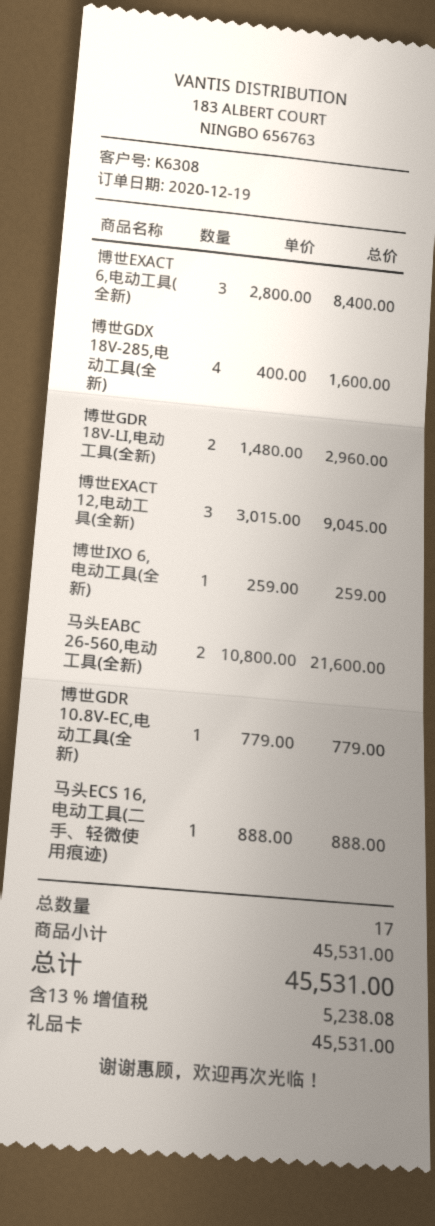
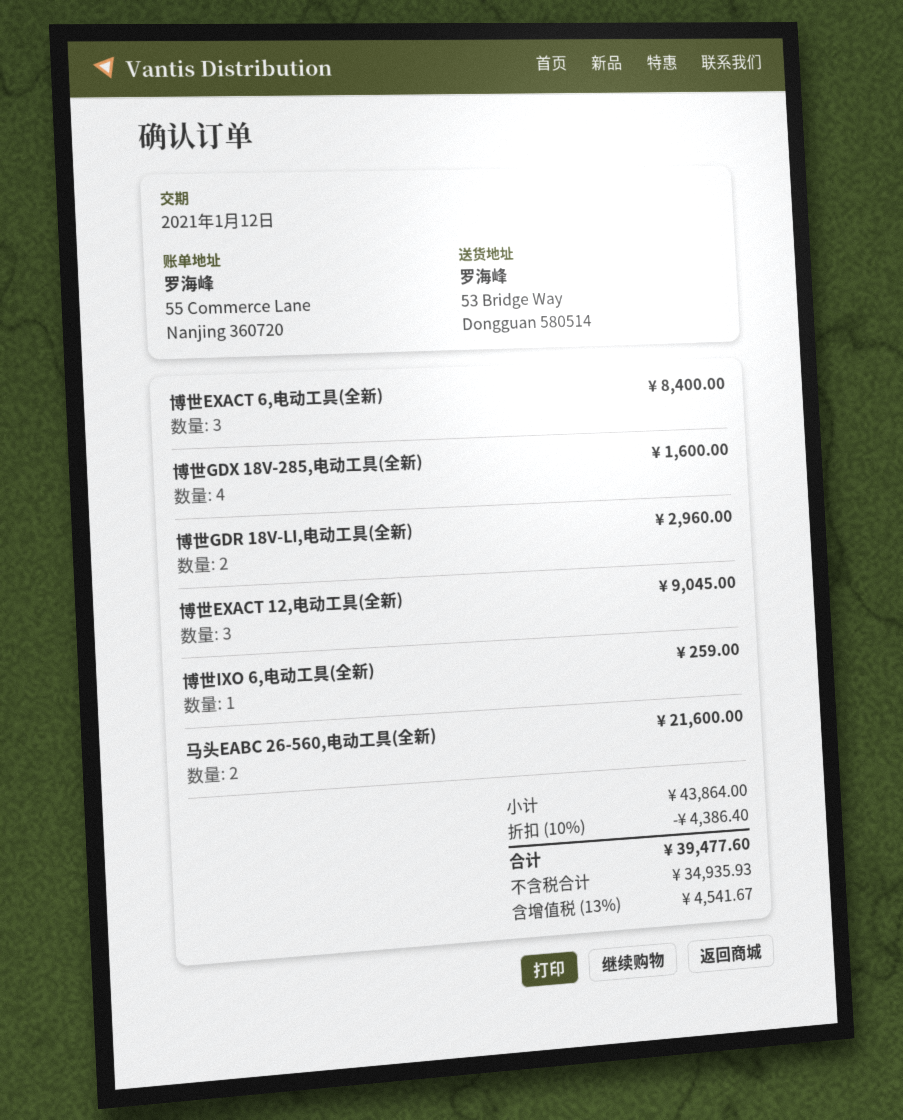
博世GDR 10.8V-EC,电动工具(全新): 1 for 779.00 -> none
马头ECS 16,电动工具(二手、轻微使用痕迹): 1 for 888.00 -> none
subtotal: 45531.00 -> 43864.00
discount: none -> 10% = 4386.40
tax: 13% = 5238.08 -> 13% = 4541.67
total: 45531.00 -> 39477.60

